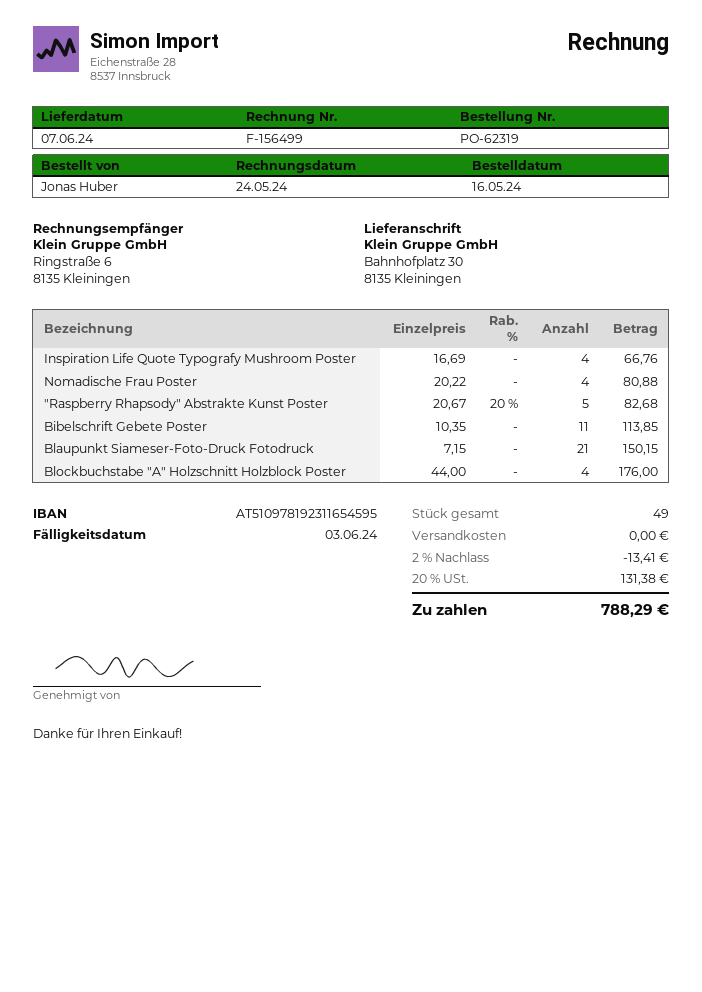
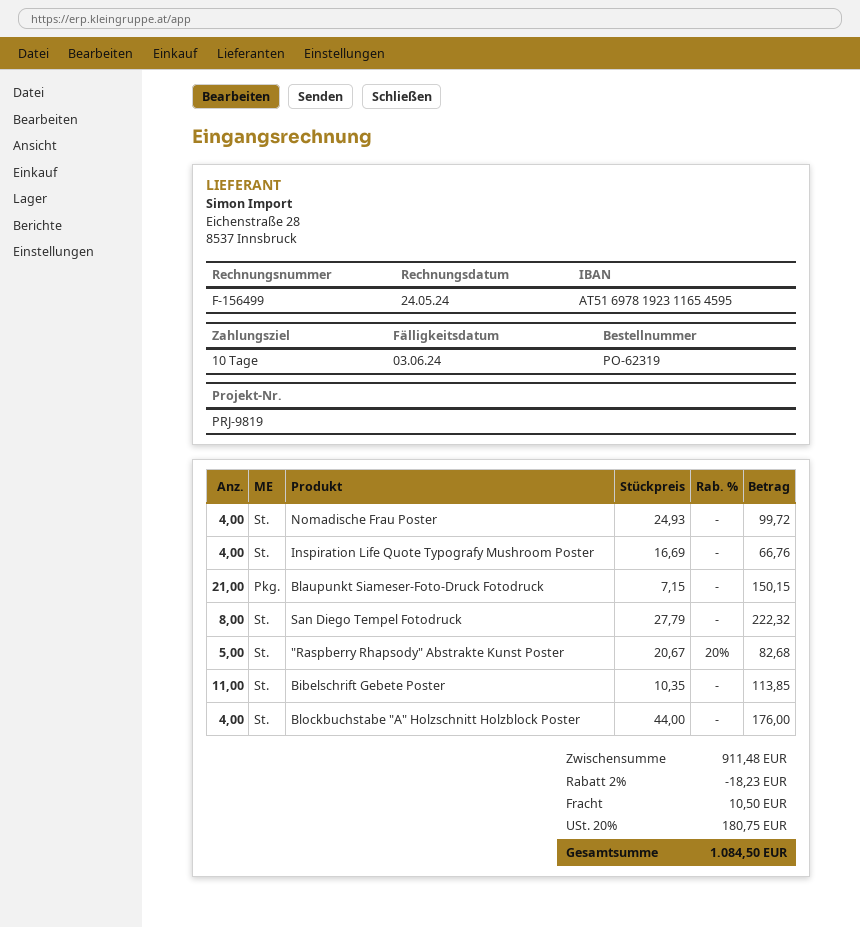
bank account: AT510978192311654595 -> AT516978192311654595
Nomadische Frau Poster: 4 x 20.22 = 80.88 -> 4 x 24.93 = 99.72
San Diego Tempel Fotodruck: none -> 8 x 27.79 = 222.32
discount: 2% = 13.41 -> 2% = 18.23
shipping: 0.00 -> 10.50
tax: 20% = 131.38 -> 20% = 180.75
total: 788.29 -> 1084.50

